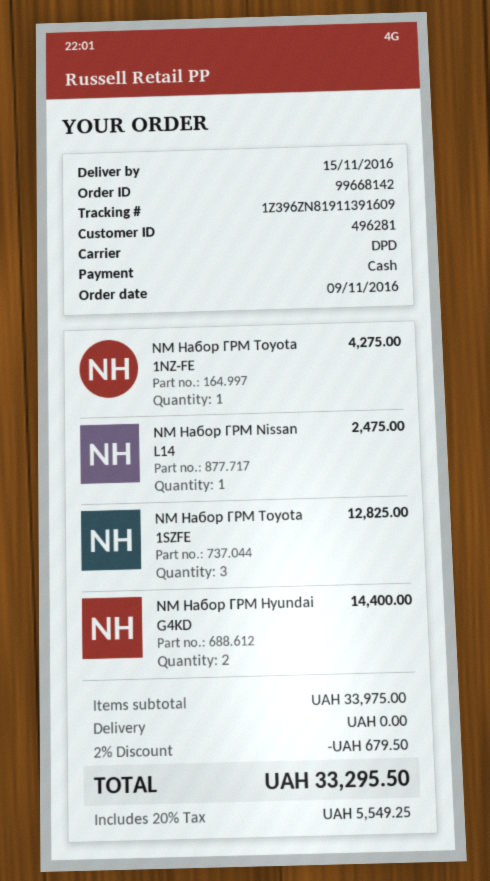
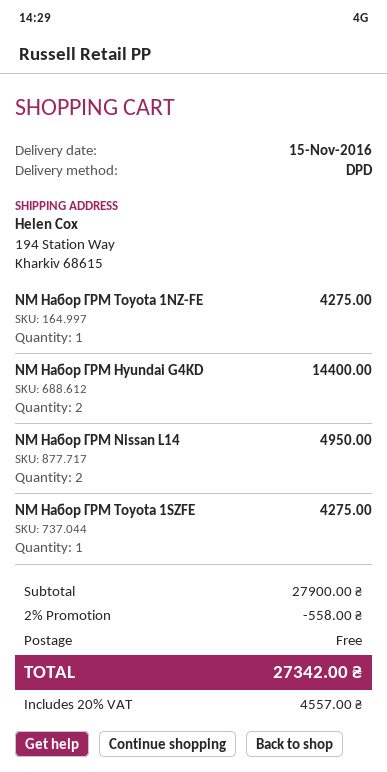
NM Набор ГРМ Nissan L14: 1 for 2475.00 -> 2 for 4950.00
NM Набор ГРМ Toyota 1SZFE: 3 for 12825.00 -> 1 for 4275.00
subtotal: 33975.00 -> 27900.00
discount: 2% = 679.50 -> 2% = 558.00
tax: 20% = 5549.25 -> 20% = 4557.00
total: 33295.50 -> 27342.00

